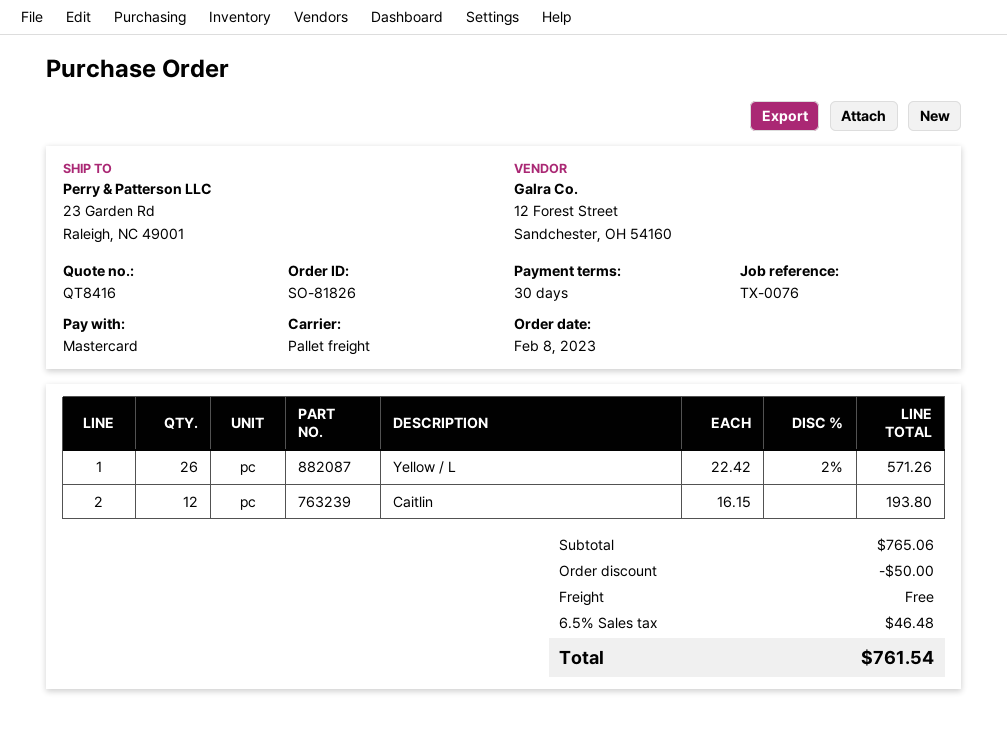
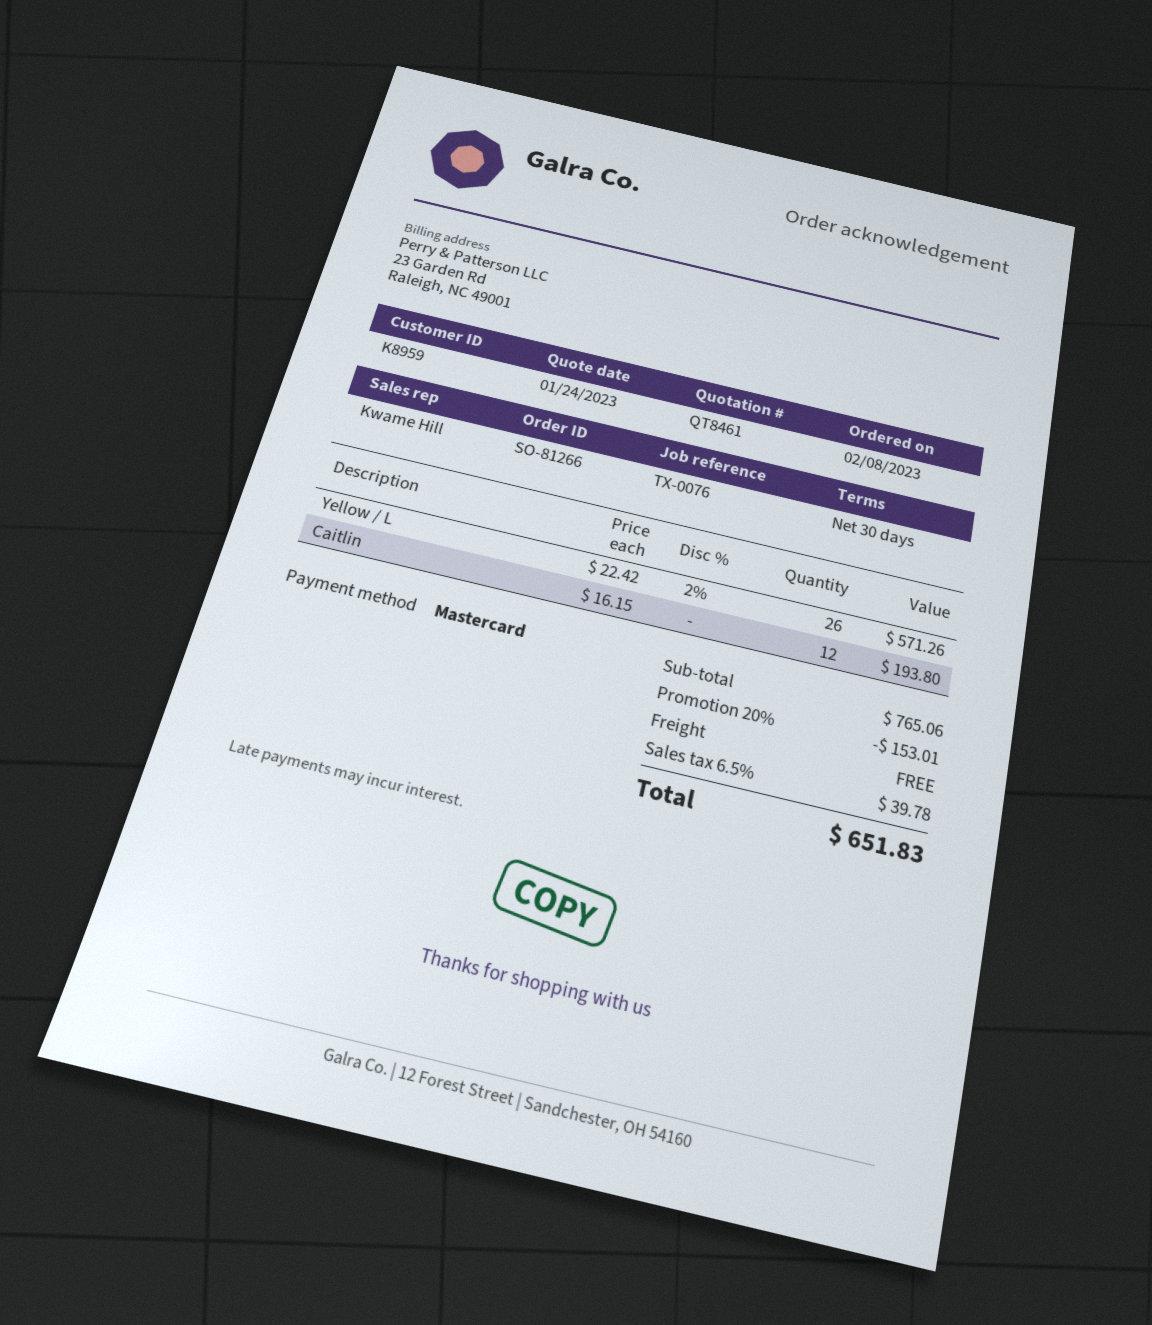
quote number: QT8416 -> QT8461
order number: SO-81826 -> SO-81266
discount: 50.00 -> 153.01
tax: 6.5% = 46.48 -> 6.5% = 39.78
total: 761.54 -> 651.83

